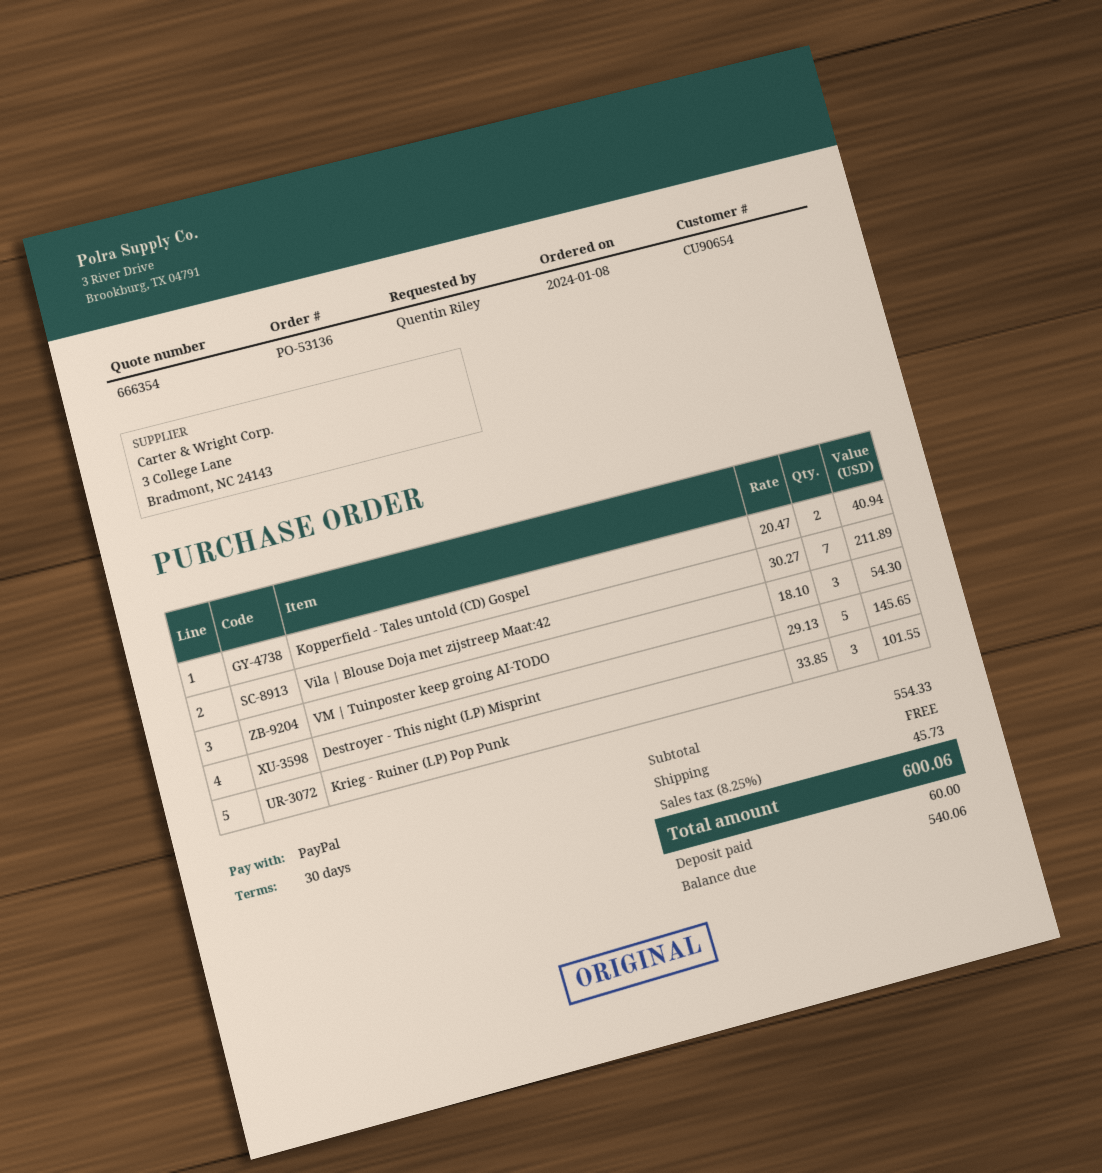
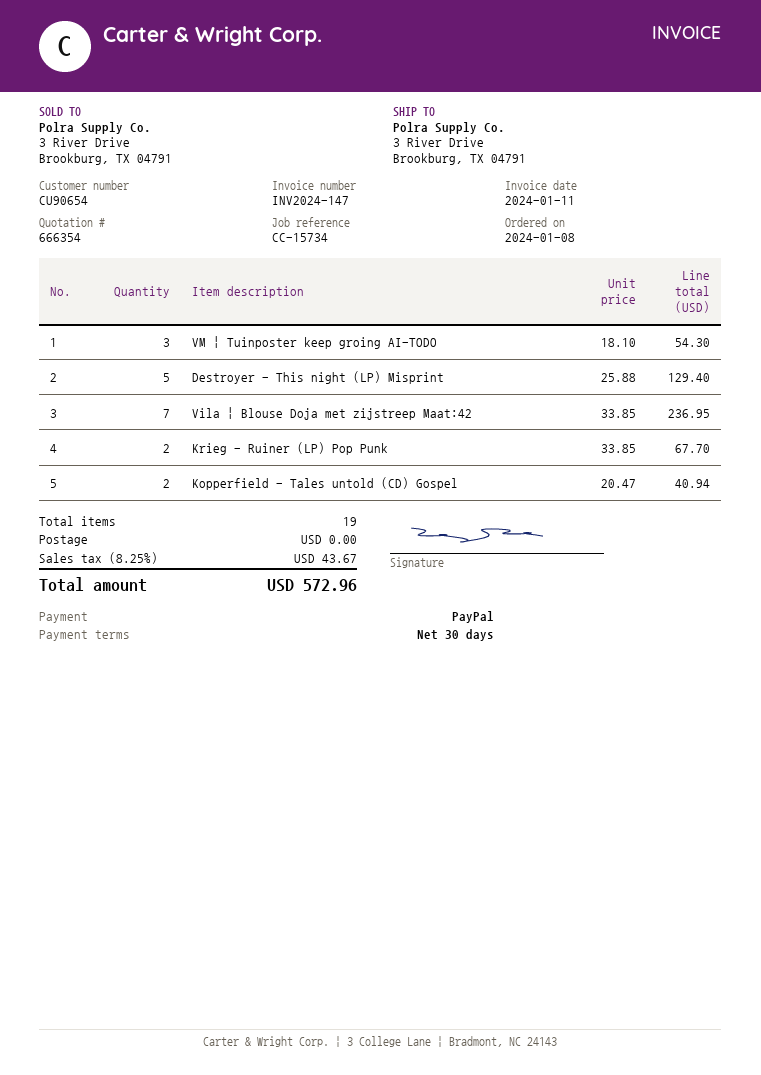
Vila | Blouse Doja met zijstreep Maat:42: 7 x 30.27 = 211.89 -> 7 x 33.85 = 236.95
Destroyer - This night (LP) Misprint: 5 x 29.13 = 145.65 -> 5 x 25.88 = 129.40
Krieg - Ruiner (LP) Pop Punk: 3 x 33.85 = 101.55 -> 2 x 33.85 = 67.70
tax: 8.25% = 45.73 -> 8.25% = 43.67
total: 600.06 -> 572.96

